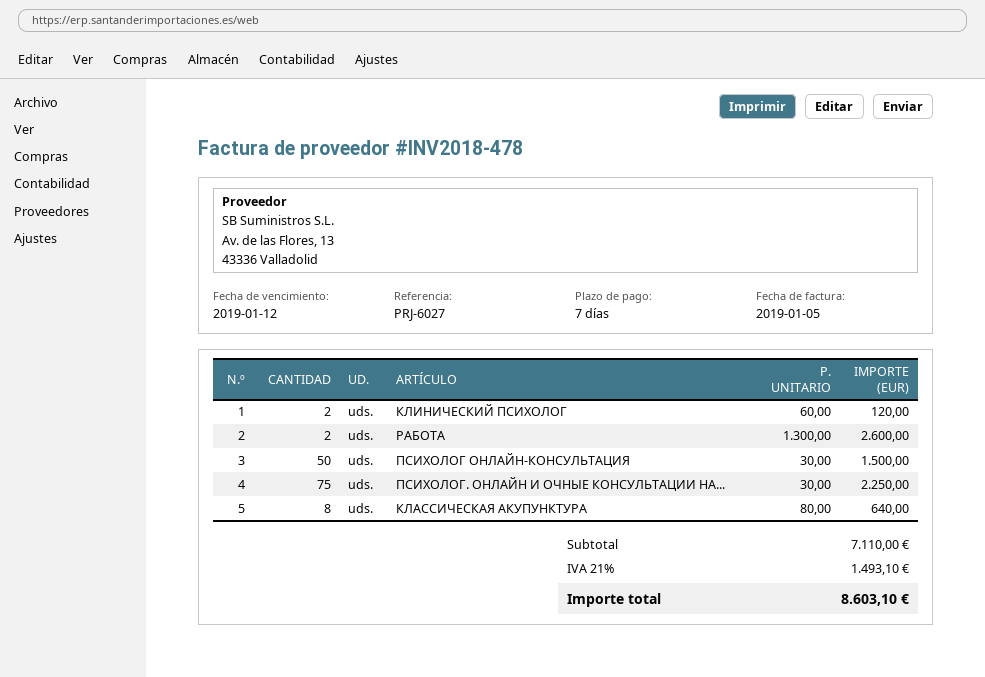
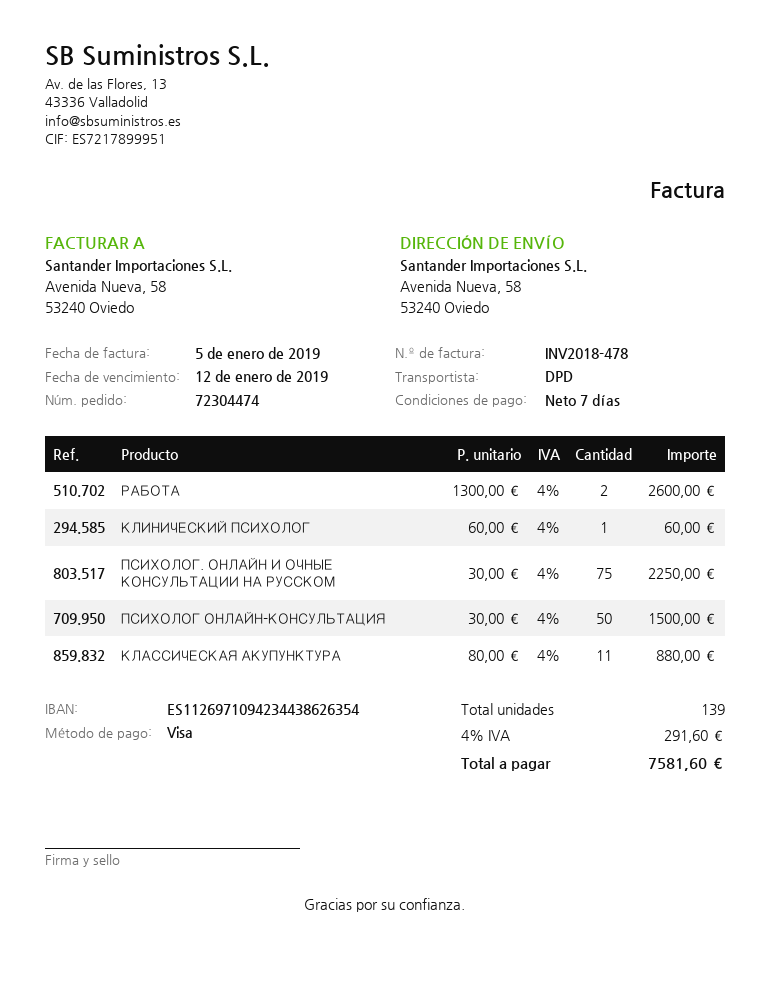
КЛИНИЧЕСКИЙ ПСИХОЛОГ: 2 x 60.00 = 120.00 -> 1 x 60.00 = 60.00
КЛАССИЧЕСКАЯ АКУПУНКТУРА: 8 x 80.00 = 640.00 -> 11 x 80.00 = 880.00
tax: 21% = 1493.10 -> 4% = 291.60
total: 8603.10 -> 7581.60

